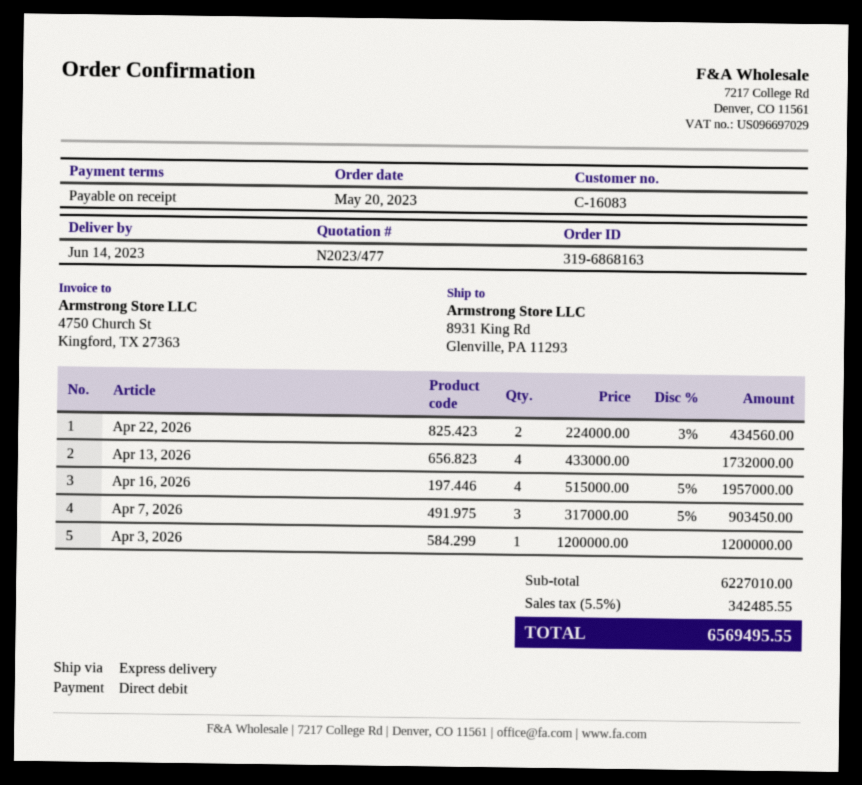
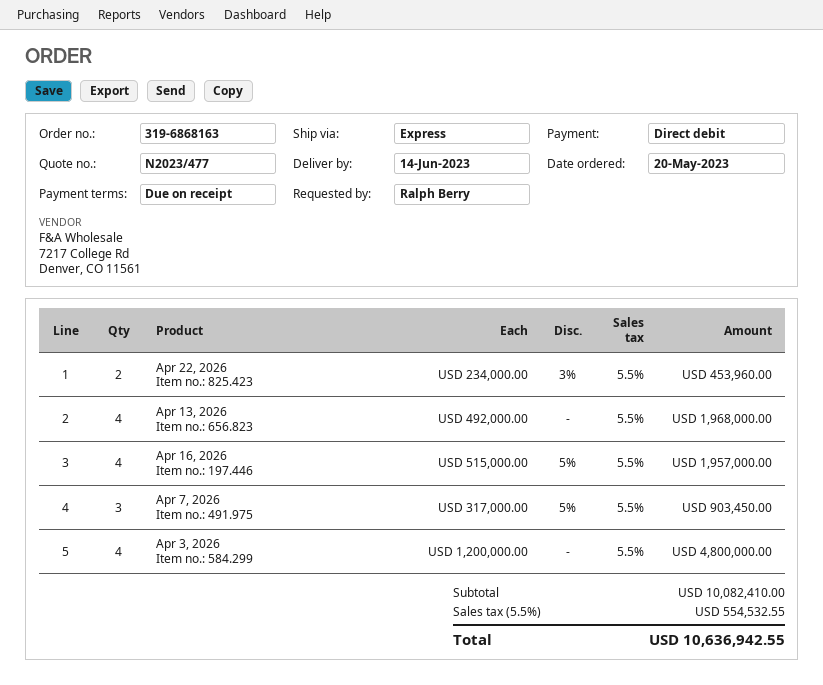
Apr 22, 2026: 2 x 224000.00 - 3% = 434560.00 -> 2 x 234000.00 - 3% = 453960.00
Apr 13, 2026: 4 x 433000.00 = 1732000.00 -> 4 x 492000.00 = 1968000.00
Apr 3, 2026: 1 x 1200000.00 = 1200000.00 -> 4 x 1200000.00 = 4800000.00
subtotal: 6227010.00 -> 10082410.00
tax: 5.5% = 342485.55 -> 5.5% = 554532.55
total: 6569495.55 -> 10636942.55

